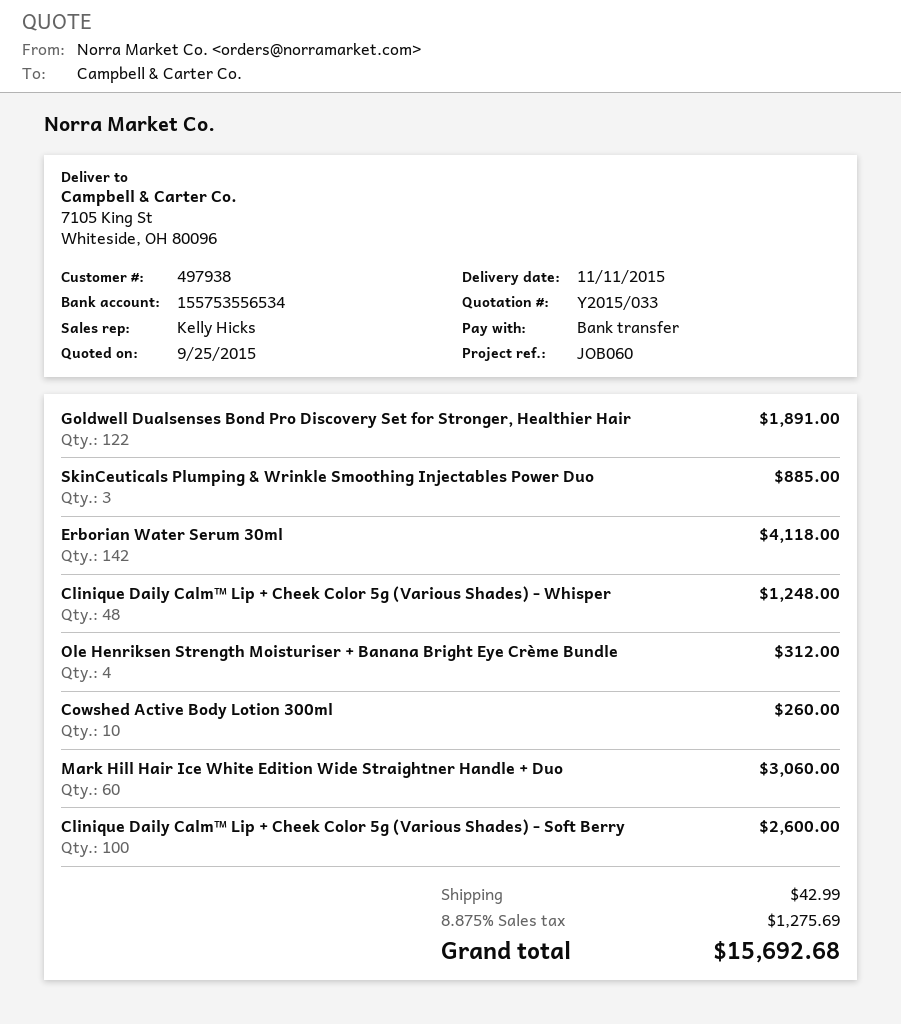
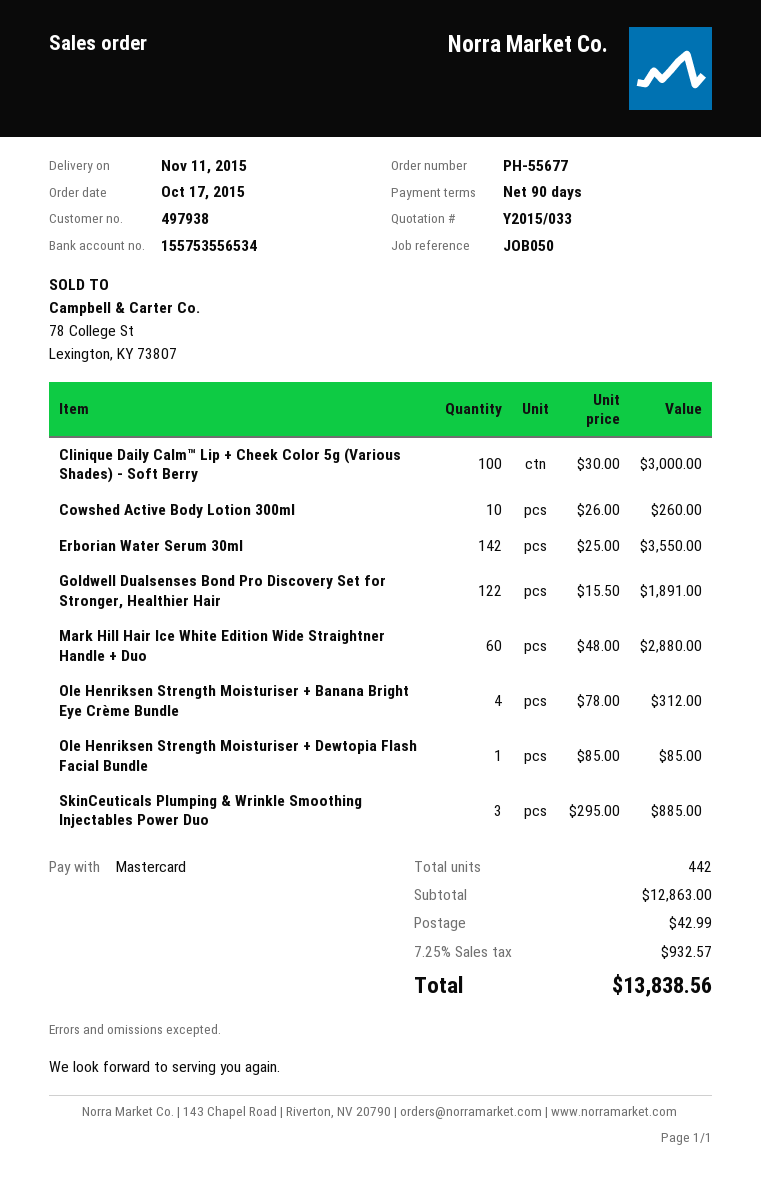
reference: JOB060 -> JOB050
payment method: bank transfer -> Mastercard
Erborian Water Serum 30ml: 142 for 4118.00 -> 142 for 3550.00
Clinique Daily Calm™ Lip + Cheek Color 5g (Various Shades) - Whisper: 48 for 1248.00 -> none
Mark Hill Hair Ice White Edition Wide Straightner Handle + Duo: 60 for 3060.00 -> 60 for 2880.00
Clinique Daily Calm™ Lip + Cheek Color 5g (Various Shades) - Soft Berry: 100 for 2600.00 -> 100 for 3000.00
Ole Henriksen Strength Moisturiser + Dewtopia Flash Facial Bundle: none -> 1 for 85.00
tax: 8.875% = 1275.69 -> 7.25% = 932.57
total: 15692.68 -> 13838.56

